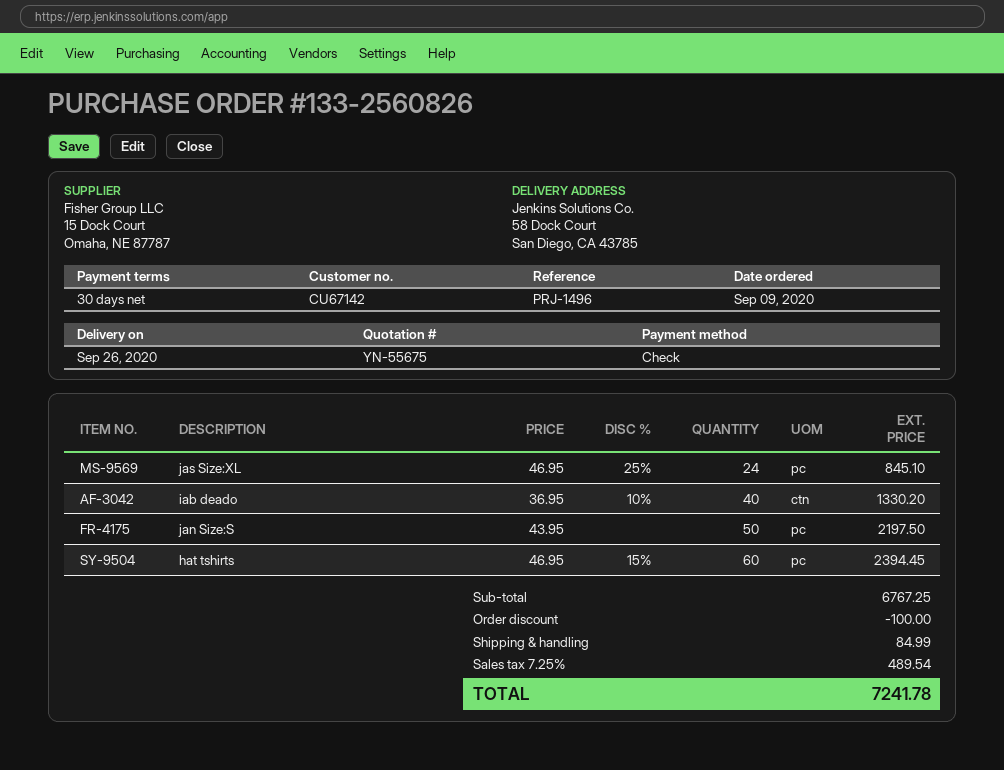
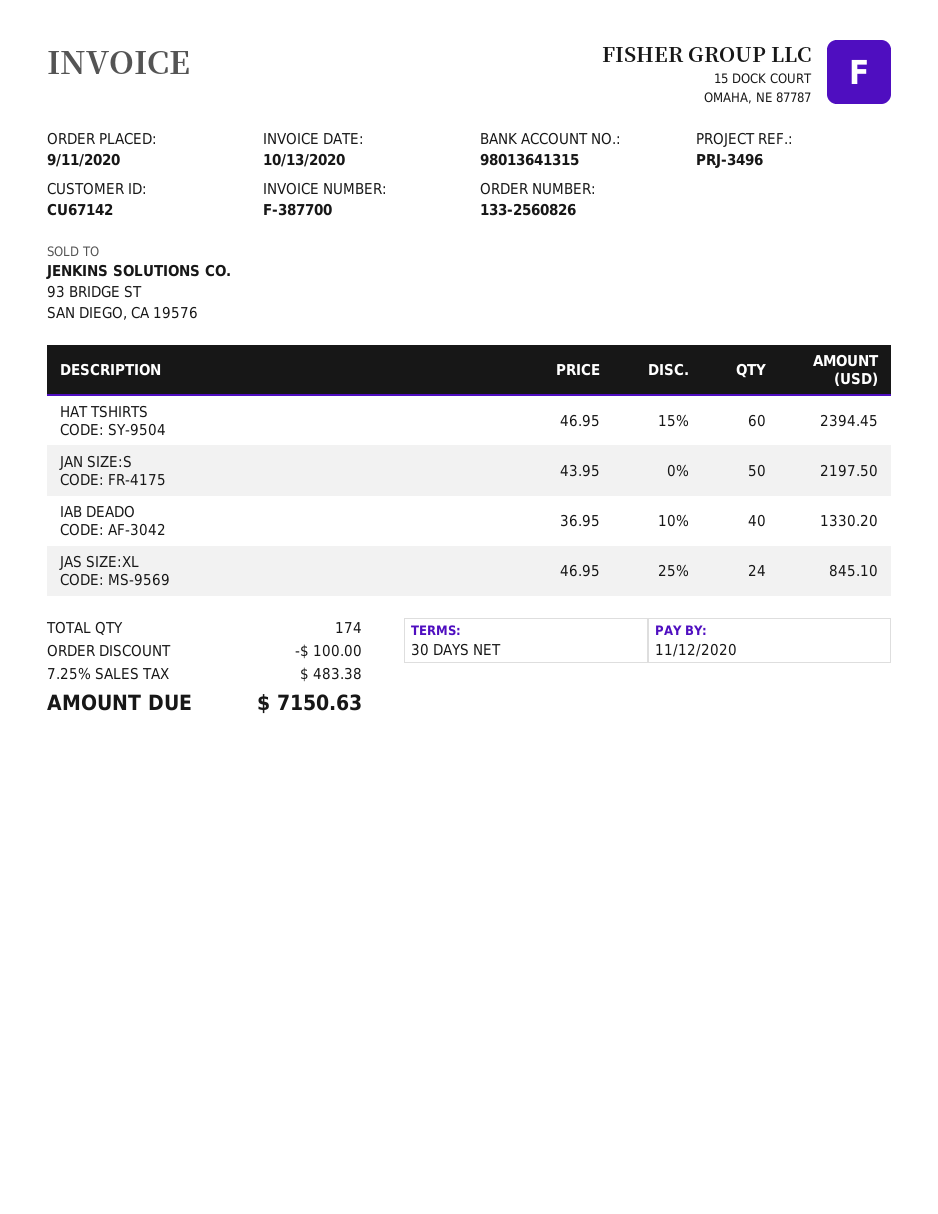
order date: 2020-09-09 -> 2020-09-11
reference: PRJ-1496 -> PRJ-3496
shipping: 84.99 -> none
tax: 7.25% = 489.54 -> 7.25% = 483.38
total: 7241.78 -> 7150.63

